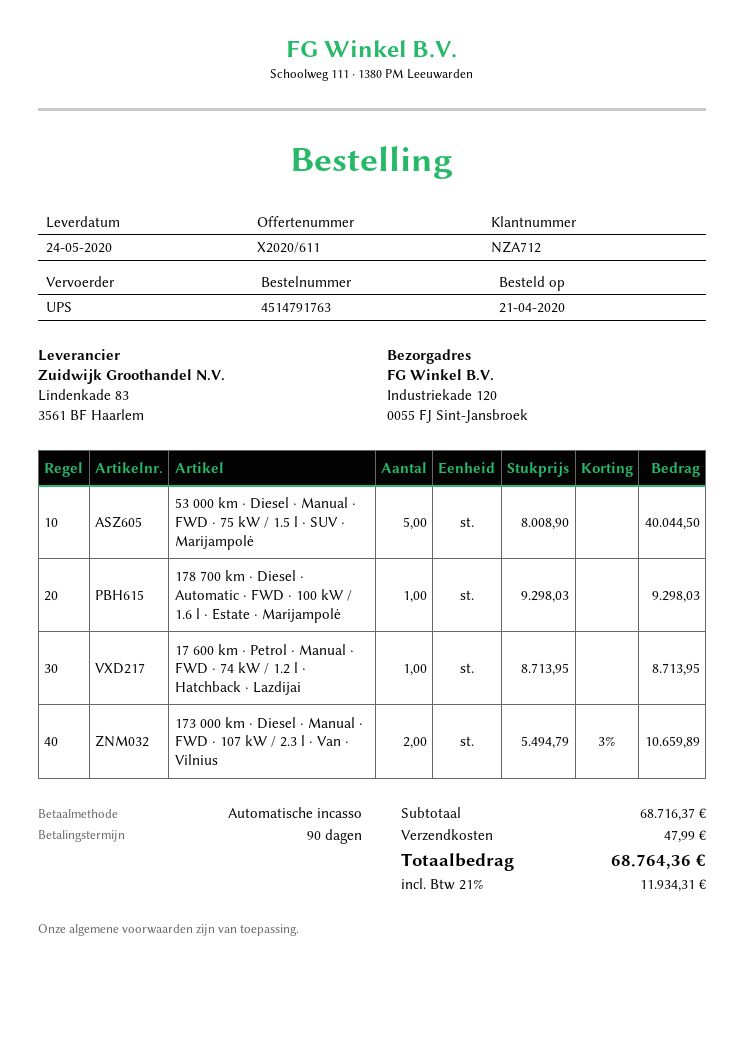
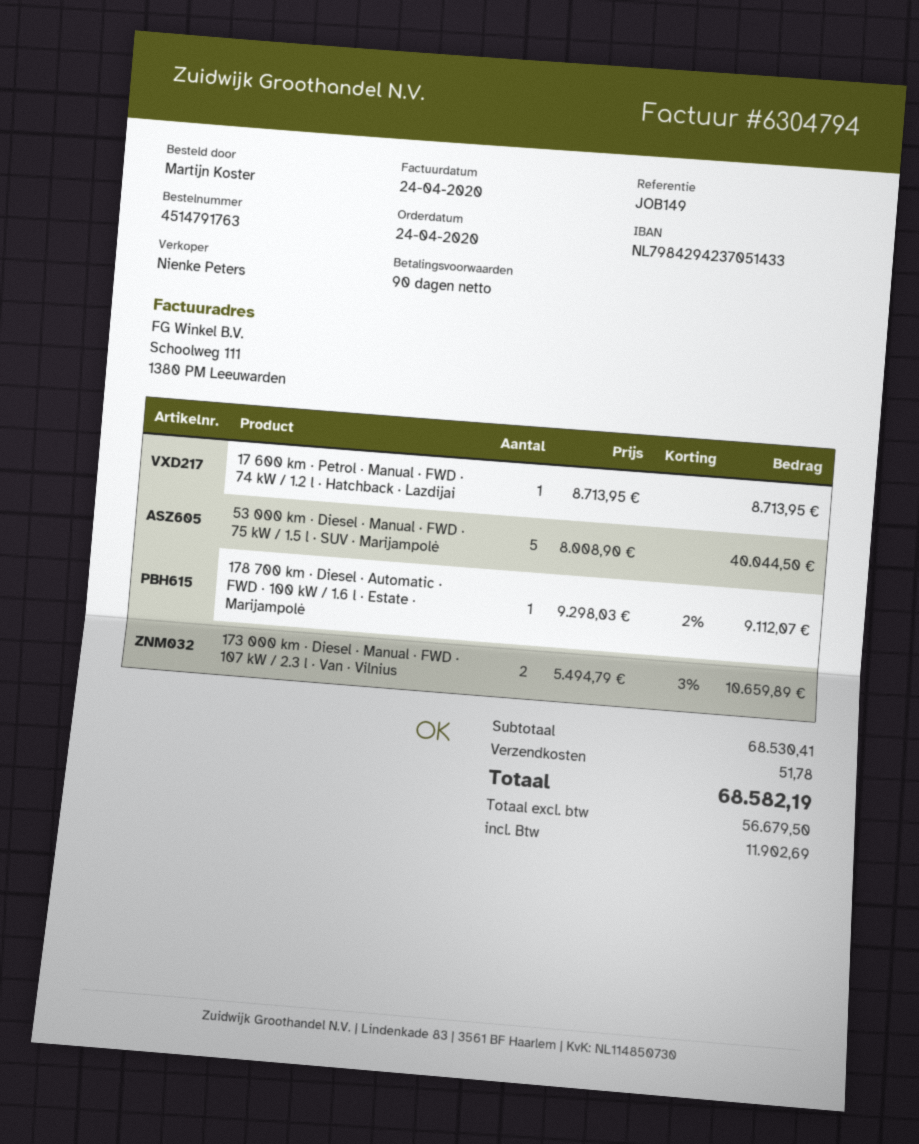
order date: 2020-04-21 -> 2020-04-24
178 700 km · Diesel · Automatic · FWD · 100 kW / 1.6 l · Estate · Marijampolė: 1 x 9298.03 = 9298.03 -> 1 x 9298.03 - 2% = 9112.07
subtotal: 68716.37 -> 68530.41
shipping: 47.99 -> 51.78
tax: 11934.31 -> 11902.69
total: 68764.36 -> 68582.19

